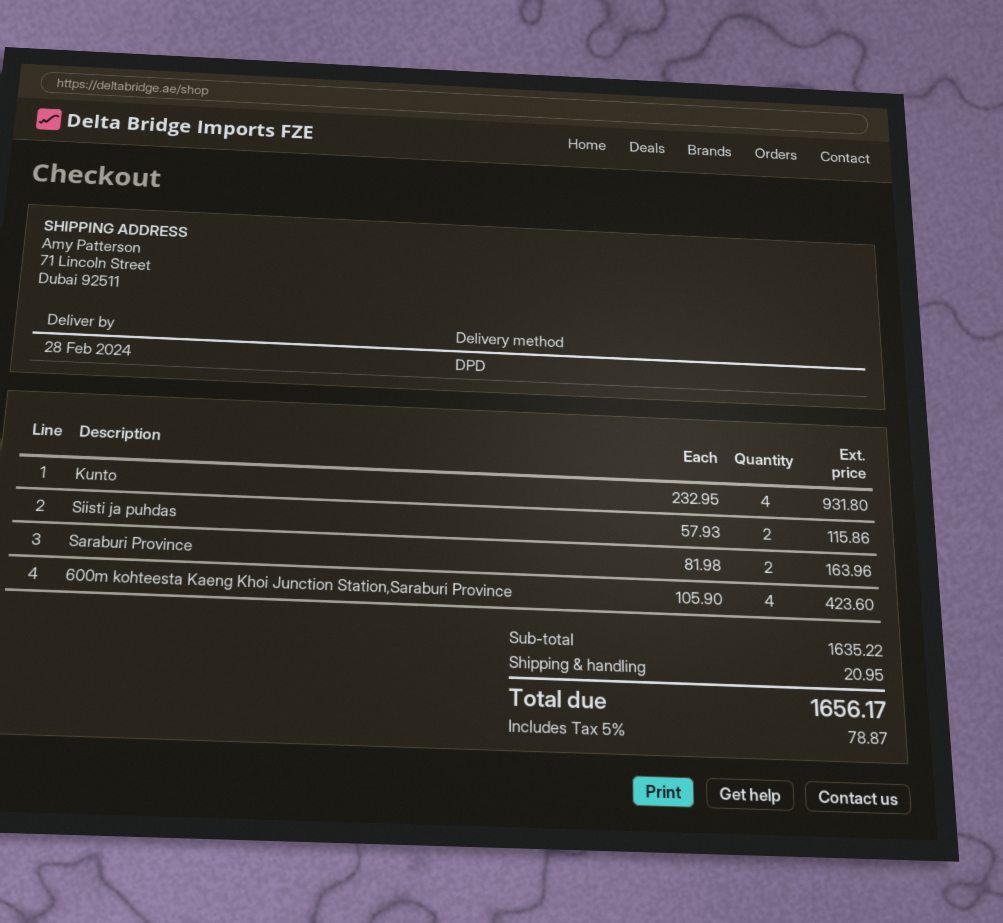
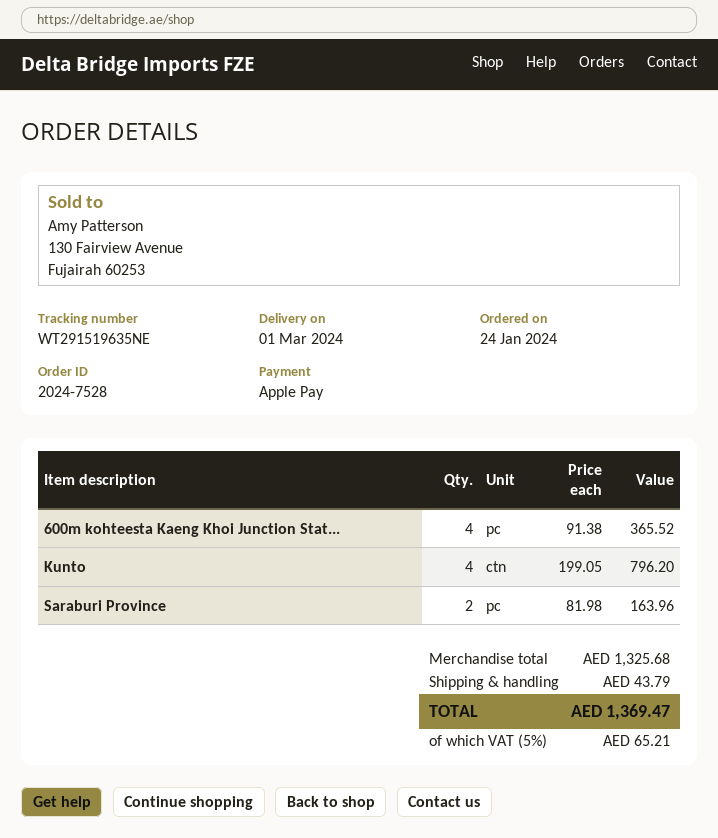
delivery date: 2024-02-28 -> 2024-03-01
Kunto: 4 x 232.95 = 931.80 -> 4 x 199.05 = 796.20
Siisti ja puhdas: 2 x 57.93 = 115.86 -> none
600m kohteesta Kaeng Khoi Junction Station,Saraburi Province: 4 x 105.90 = 423.60 -> 4 x 91.38 = 365.52
subtotal: 1635.22 -> 1325.68
shipping: 20.95 -> 43.79
tax: 5% = 78.87 -> 5% = 65.21
total: 1656.17 -> 1369.47

